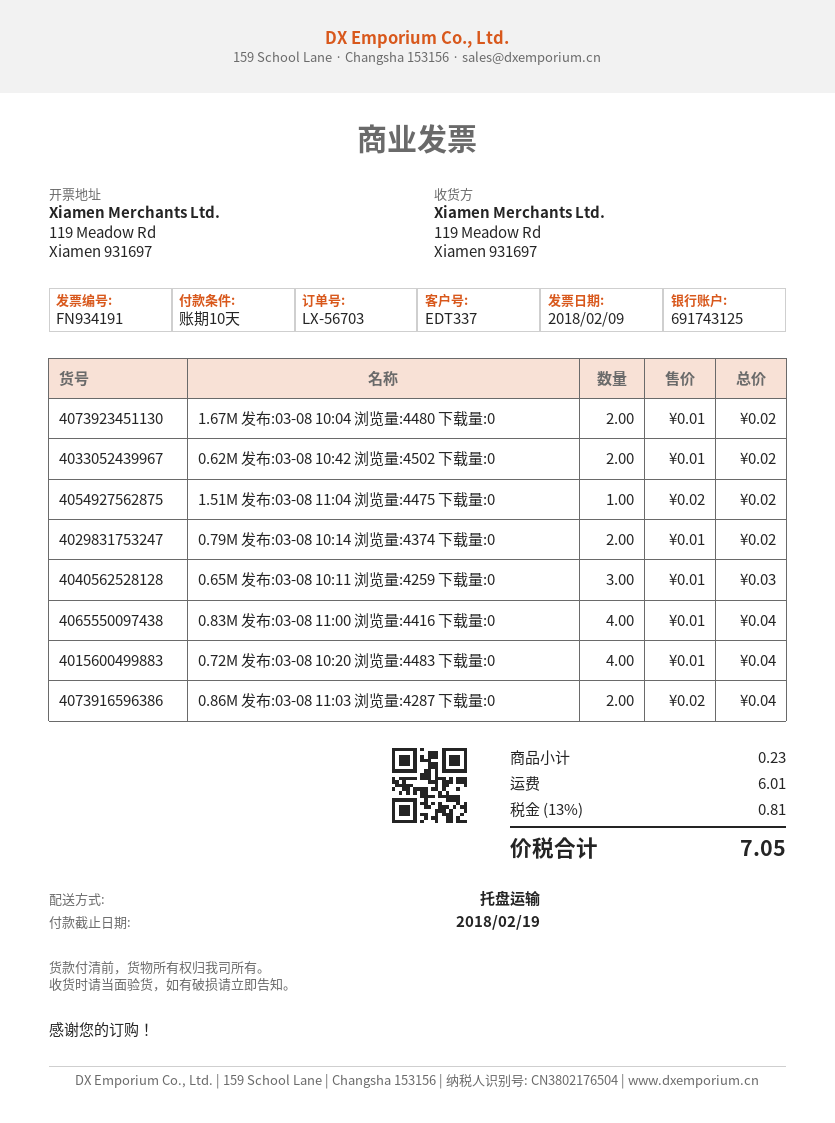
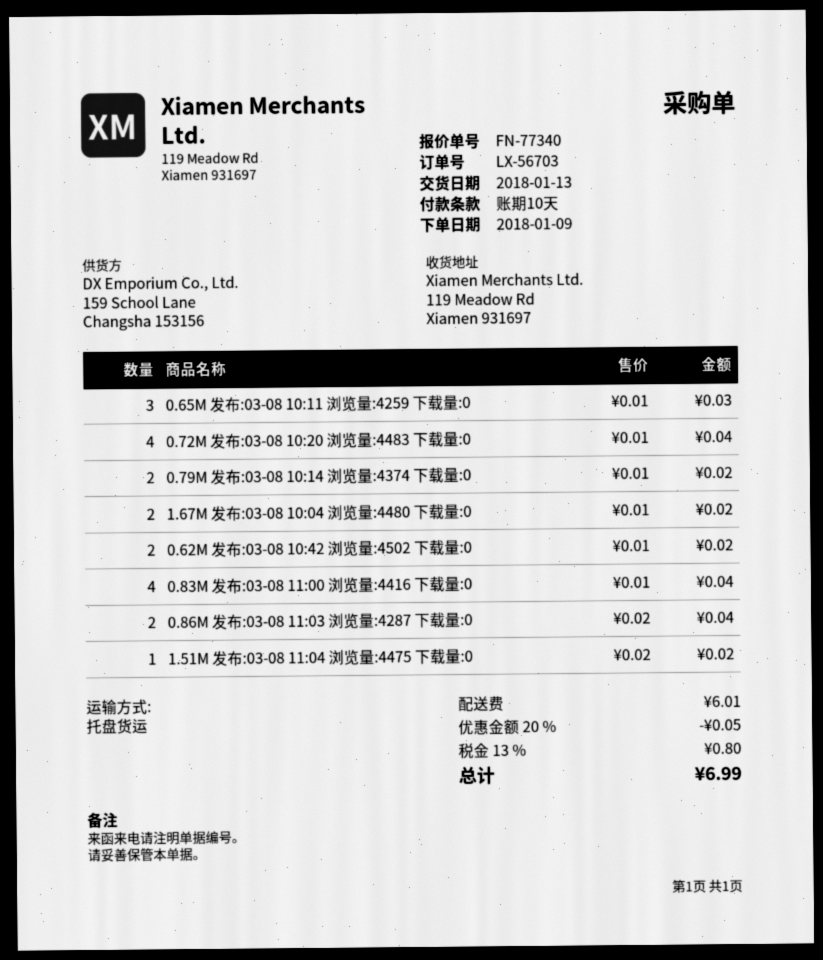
discount: none -> 20% = 0.05
tax: 13% = 0.81 -> 13% = 0.80
total: 7.05 -> 6.99

